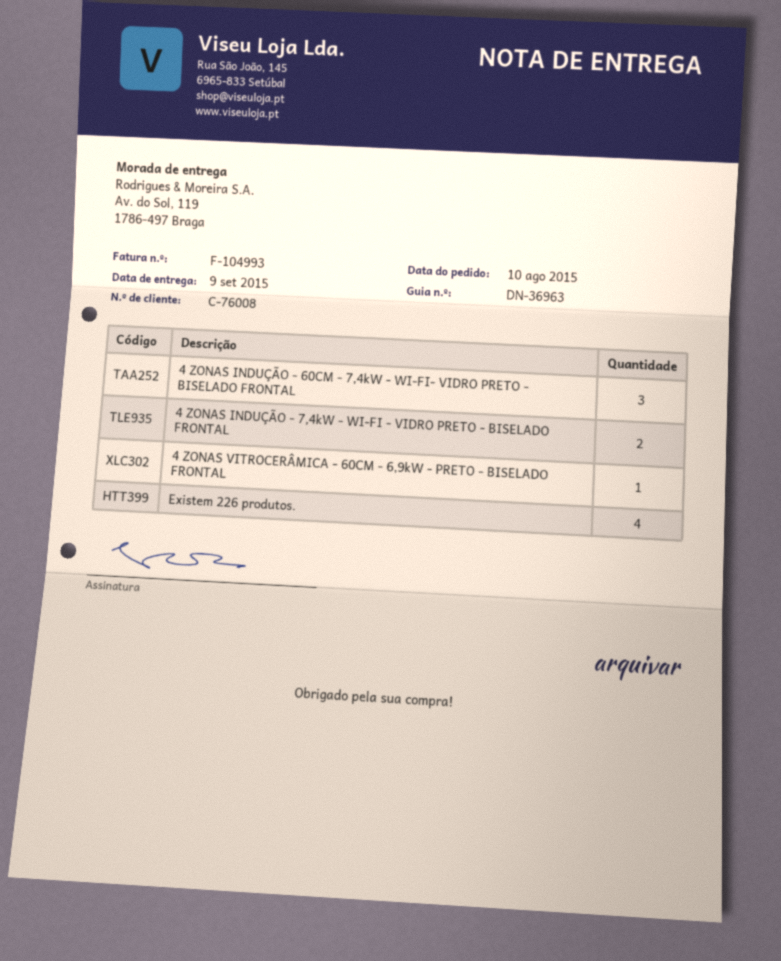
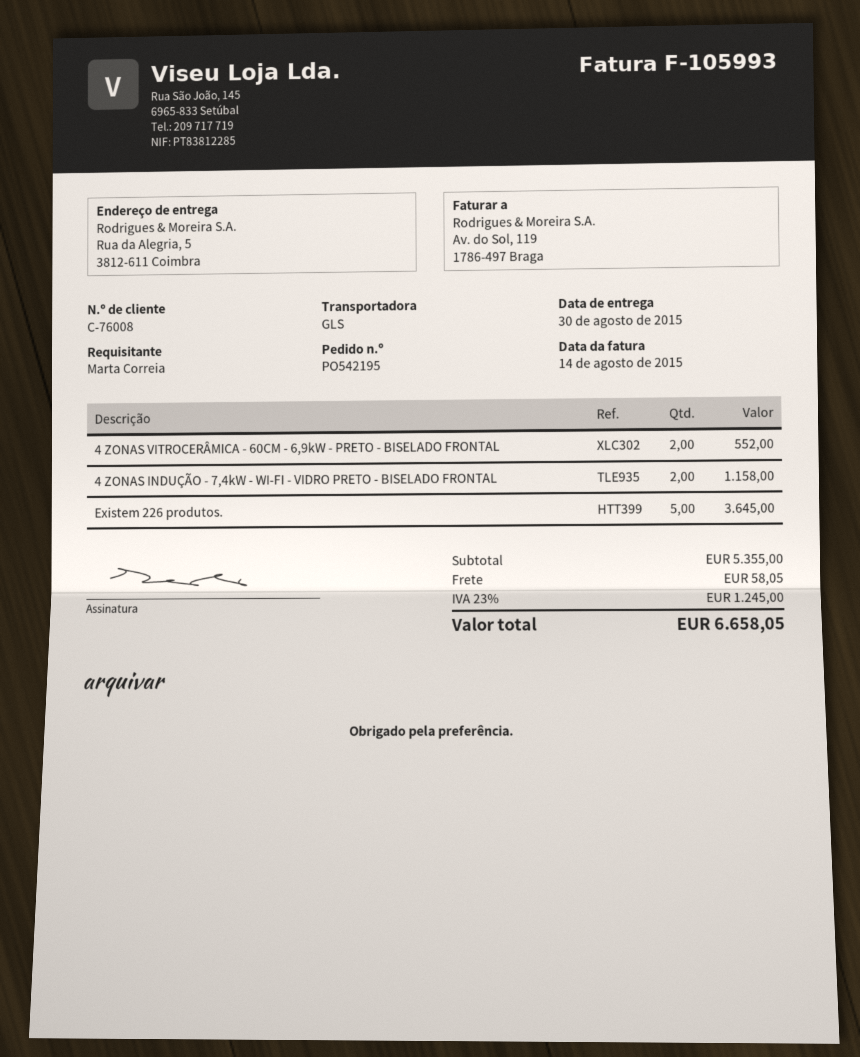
delivery date: 2015-09-09 -> 2015-08-30
invoice number: F-104993 -> F-105993
ship to: Av. do Sol, 119, 1786-497 Braga -> Rua da Alegria, 5, 3812-611 Coimbra
4 ZONAS INDUÇÃO - 60CM - 7,4kW - WI-FI- VIDRO PRETO - BISELADO FRONTAL: 3 -> none
4 ZONAS VITROCERÂMICA - 60CM - 6,9kW - PRETO - BISELADO FRONTAL: 1 -> 2
Existem 226 produtos.: 4 -> 5

